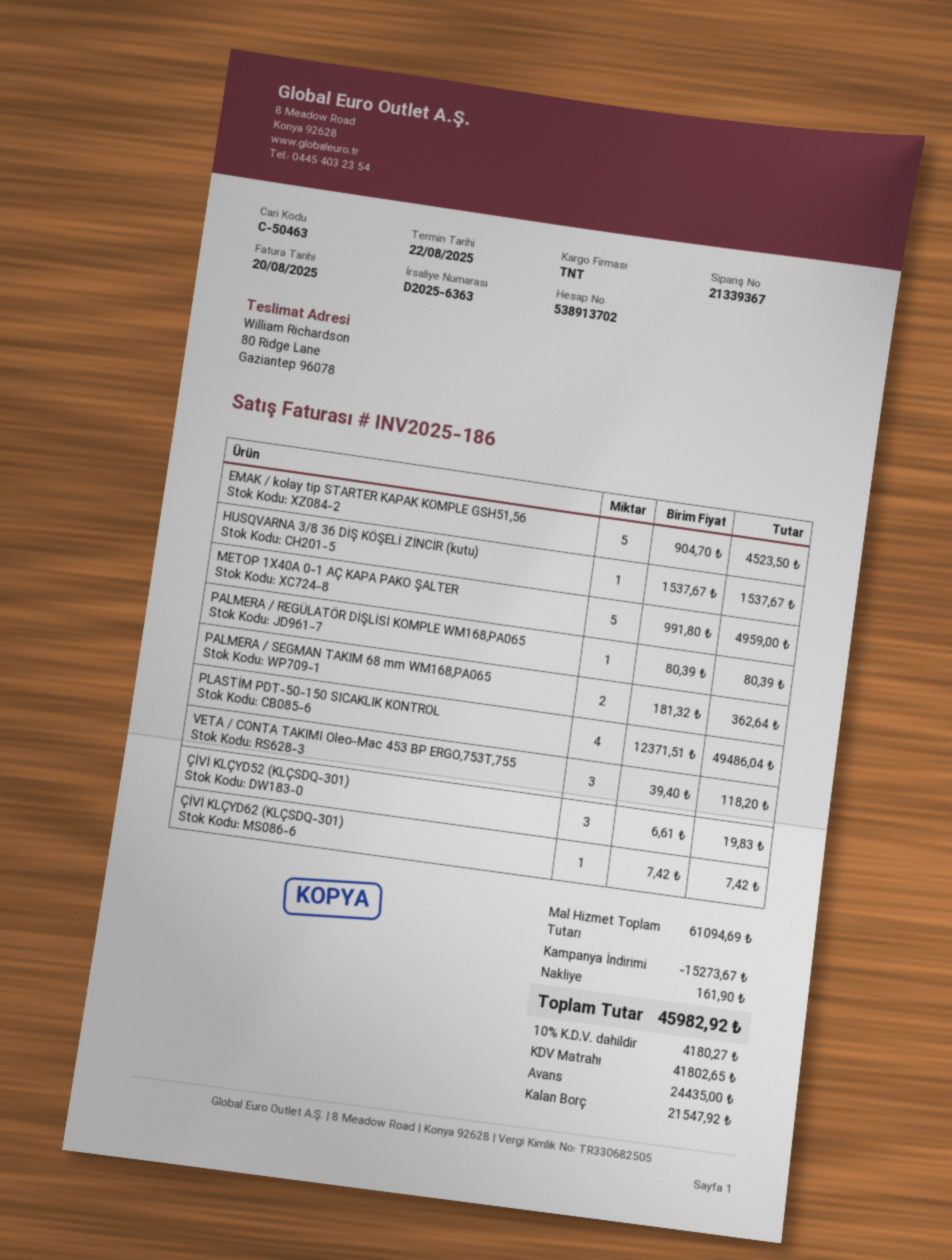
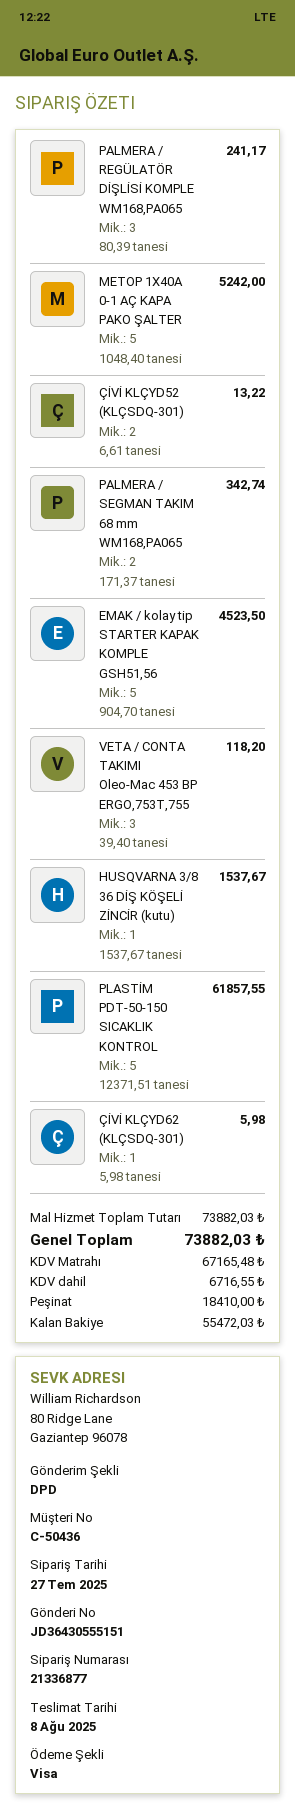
order number: 21339367 -> 21336877
delivery date: 2025-08-22 -> 2025-08-08
customer number: C-50463 -> C-50436
shipping method: TNT -> DPD
METOP 1X40A 0-1 AÇ KAPA PAKO ŞALTER: 5 x 991.80 = 4959.00 -> 5 x 1048.40 = 5242.00
PALMERA / REGÜLATÖR DİŞLİSİ KOMPLE WM168,PA065: 1 x 80.39 = 80.39 -> 3 x 80.39 = 241.17
PALMERA / SEGMAN TAKIM 68 mm WM168,PA065: 2 x 181.32 = 362.64 -> 2 x 171.37 = 342.74
PLASTİM PDT-50-150 SICAKLIK KONTROL: 4 x 12371.51 = 49486.04 -> 5 x 12371.51 = 61857.55
ÇİVİ KLÇYD52 (KLÇSDQ-301): 3 x 6.61 = 19.83 -> 2 x 6.61 = 13.22
ÇİVİ KLÇYD62 (KLÇSDQ-301): 1 x 7.42 = 7.42 -> 1 x 5.98 = 5.98
subtotal: 61094.69 -> 73882.03
discount: 15273.67 -> none
shipping: 161.90 -> none
net: 41802.65 -> 67165.48
tax: 4180.27 -> 6716.55
total: 45982.92 -> 73882.03
deposit: 24435.00 -> 18410.00
balance: 21547.92 -> 55472.03

